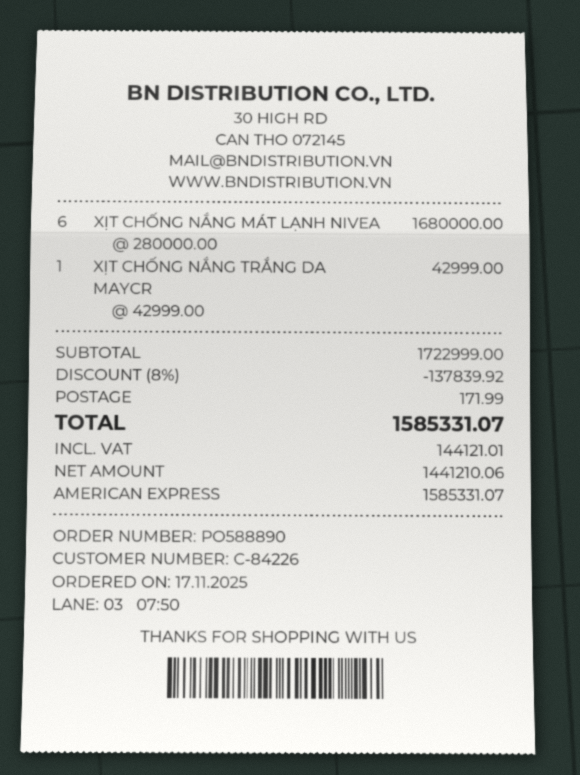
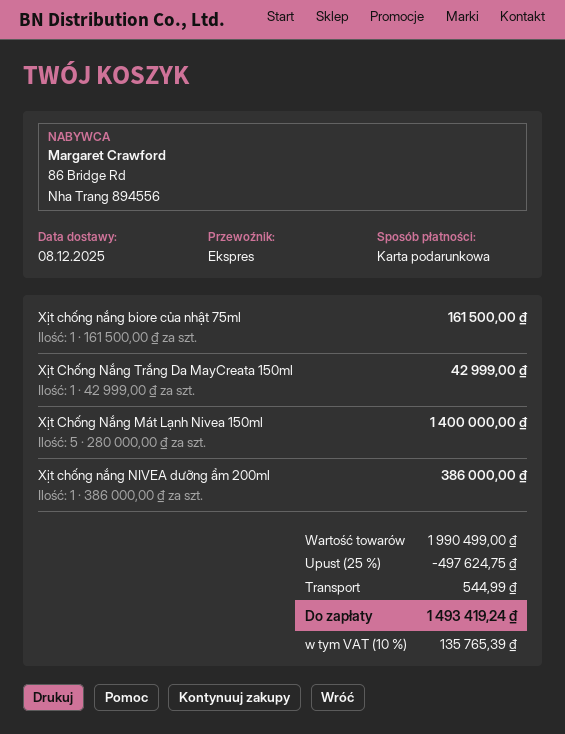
payment method: American Express -> gift card
XỊT CHỐNG NẮNG MÁT LẠNH NIVEA: 6 x 280000.00 = 1680000.00 -> 5 x 280000.00 = 1400000.00
Xịt chống nắng biore của nhật 75ml: none -> 1 x 161500.00 = 161500.00
Xịt chống nắng NIVEA dưỡng ẩm 200ml: none -> 1 x 386000.00 = 386000.00
subtotal: 1722999.00 -> 1990499.00
discount: 8% = 137839.92 -> 25% = 497624.75
shipping: 171.99 -> 544.99
tax: 144121.01 -> 135765.39
total: 1585331.07 -> 1493419.24

